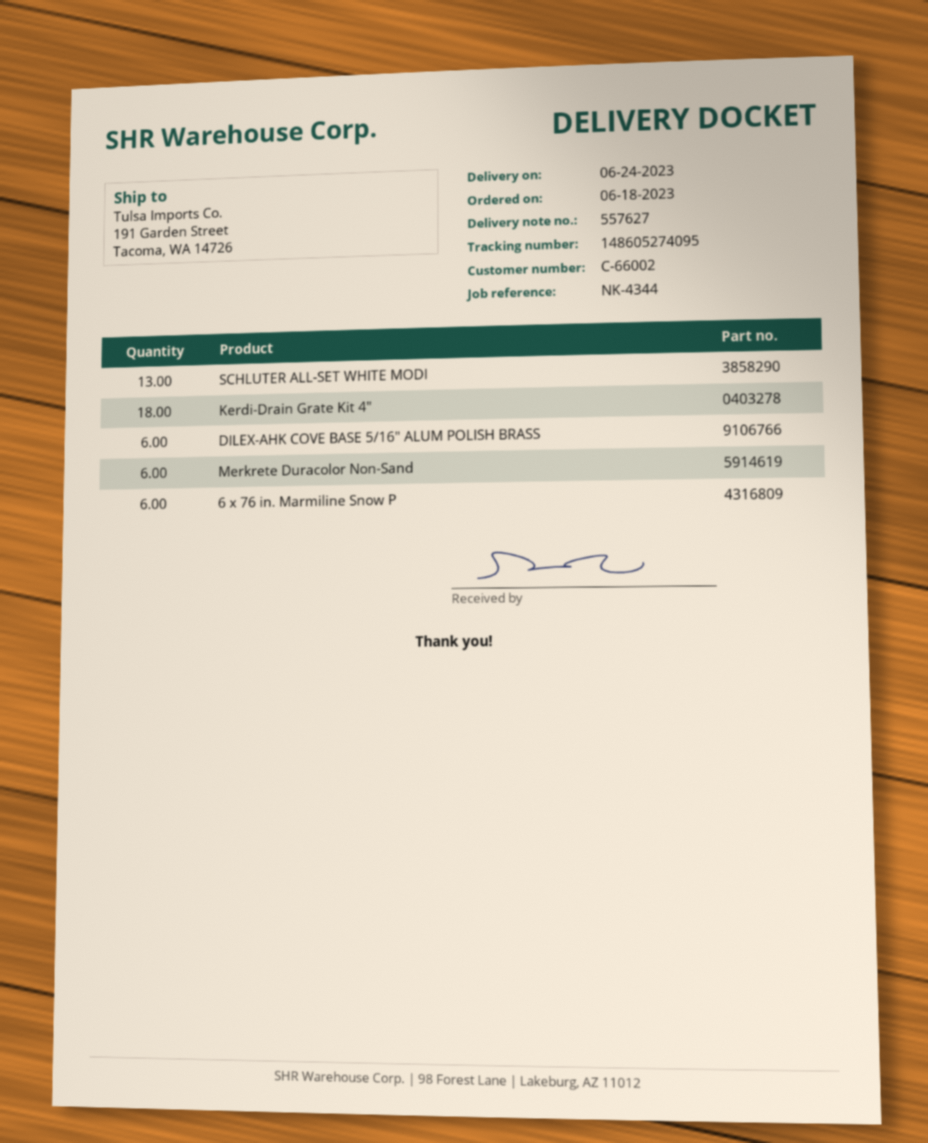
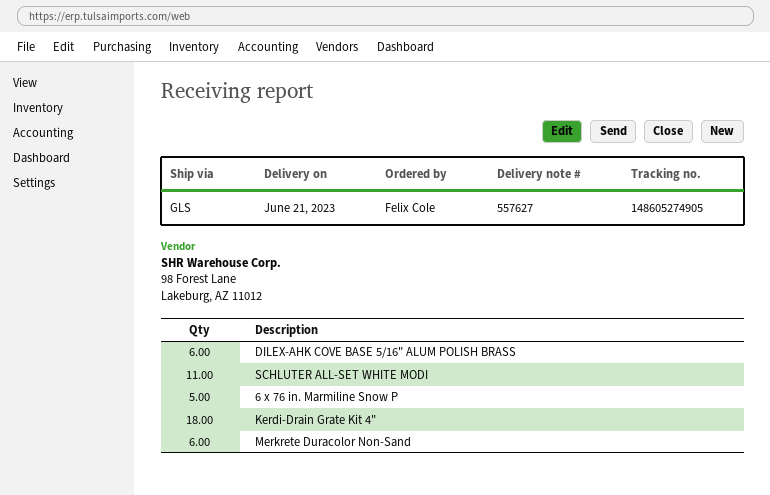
delivery date: 2023-06-24 -> 2023-06-21
tracking number: 148605274095 -> 148605274905
SCHLUTER ALL-SET WHITE MODI: 13 -> 11
6 x 76 in. Marmiline Snow P: 6 -> 5

